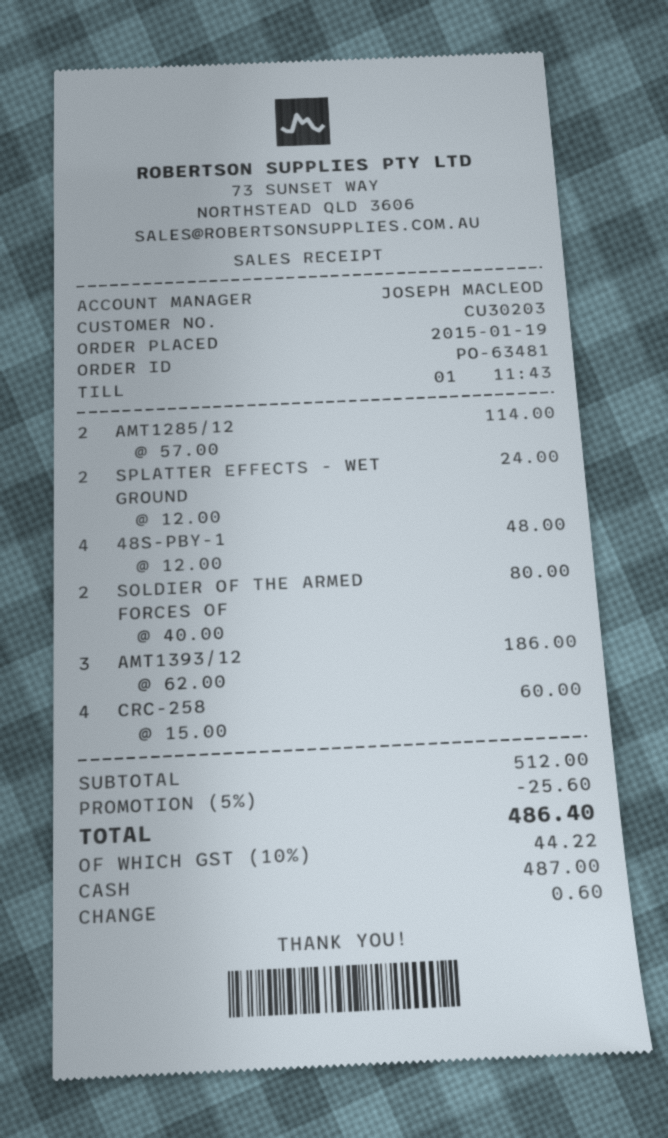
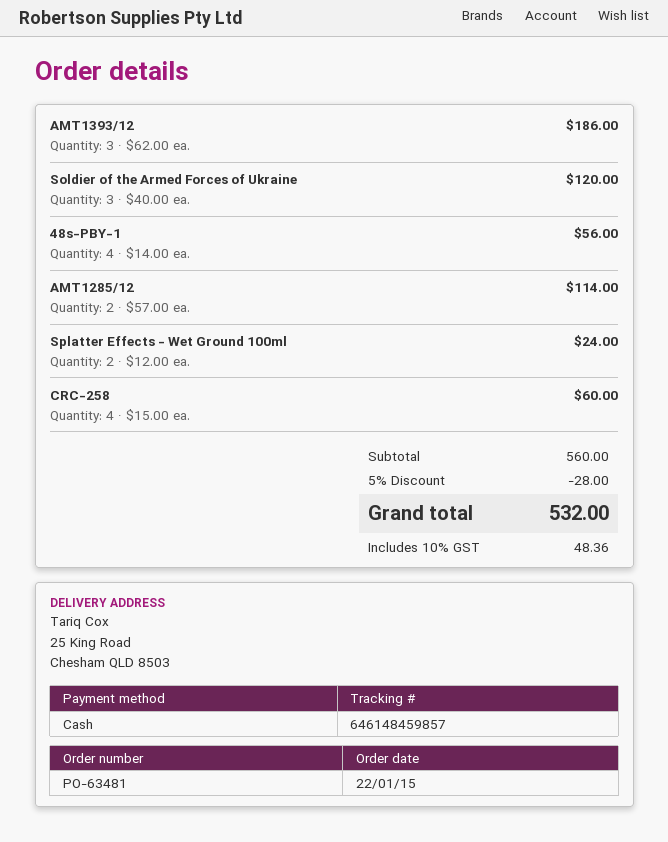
order date: 2015-01-19 -> 2015-01-22
48S-PBY-1: 4 x 12.00 = 48.00 -> 4 x 14.00 = 56.00
SOLDIER OF THE ARMED FORCES OF: 2 x 40.00 = 80.00 -> 3 x 40.00 = 120.00
subtotal: 512.00 -> 560.00
discount: 5% = 25.60 -> 5% = 28.00
tax: 10% = 44.22 -> 10% = 48.36
total: 486.40 -> 532.00

